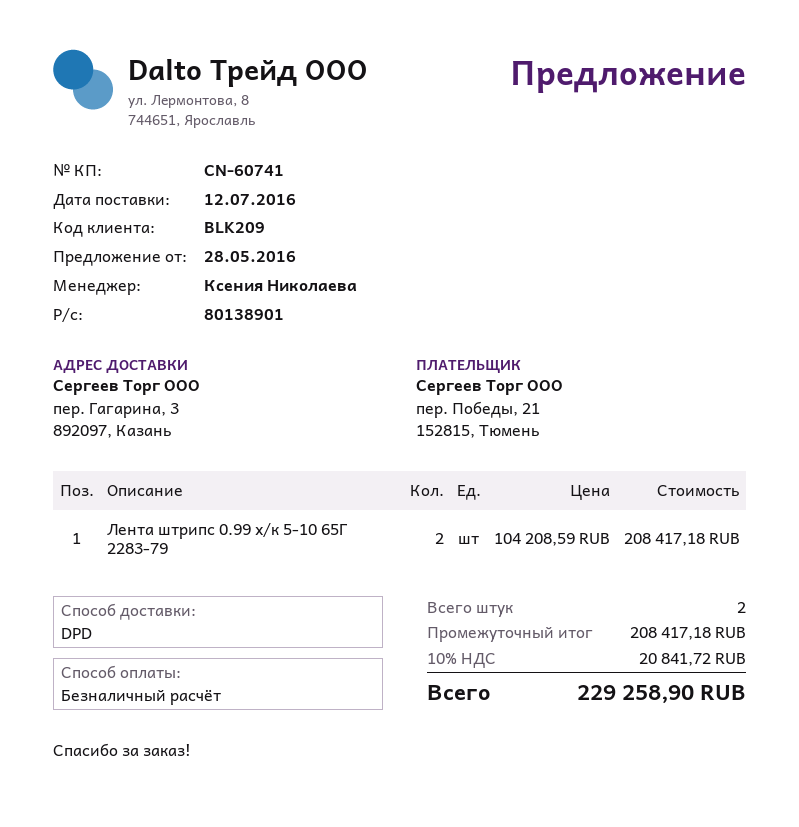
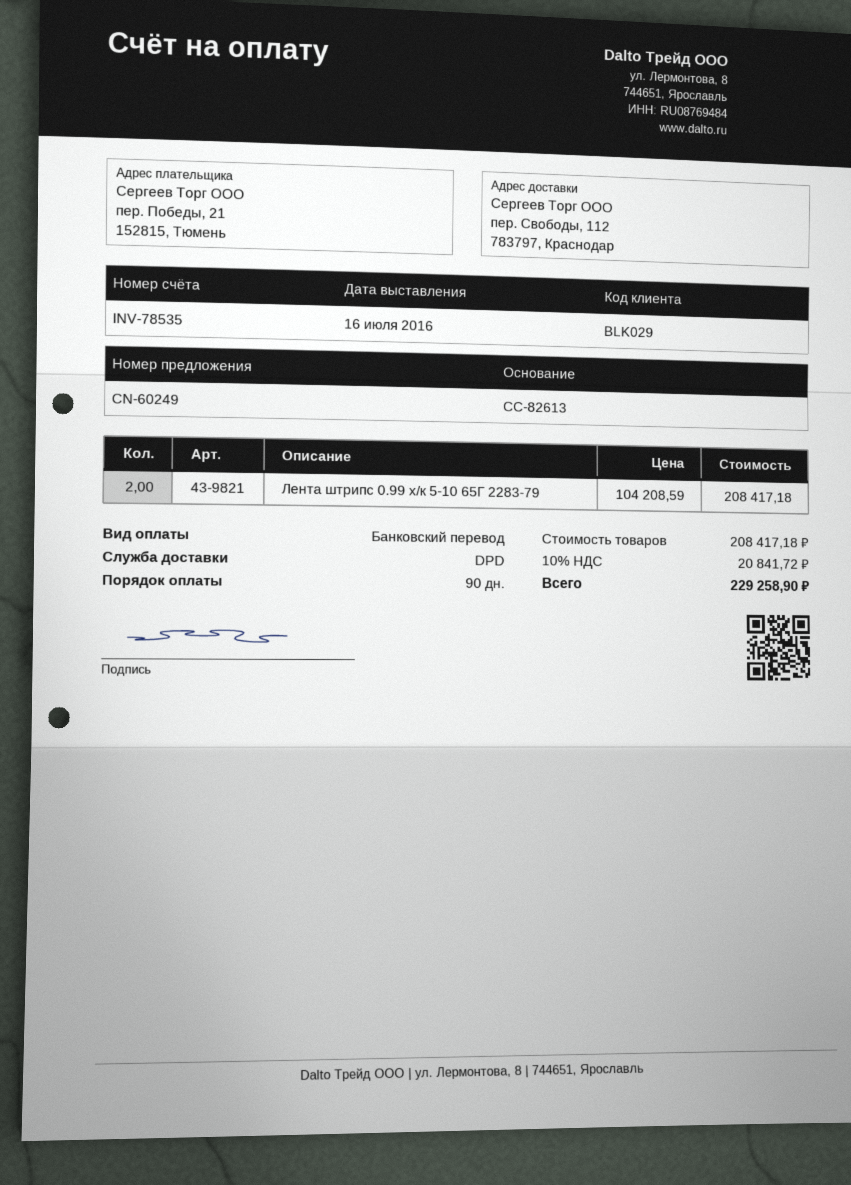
quote number: CN-60741 -> CN-60249
customer number: BLK209 -> BLK029
ship to: пер. Гагарина, 3, 892097, Казань -> пер. Свободы, 112, 783797, Краснодар

